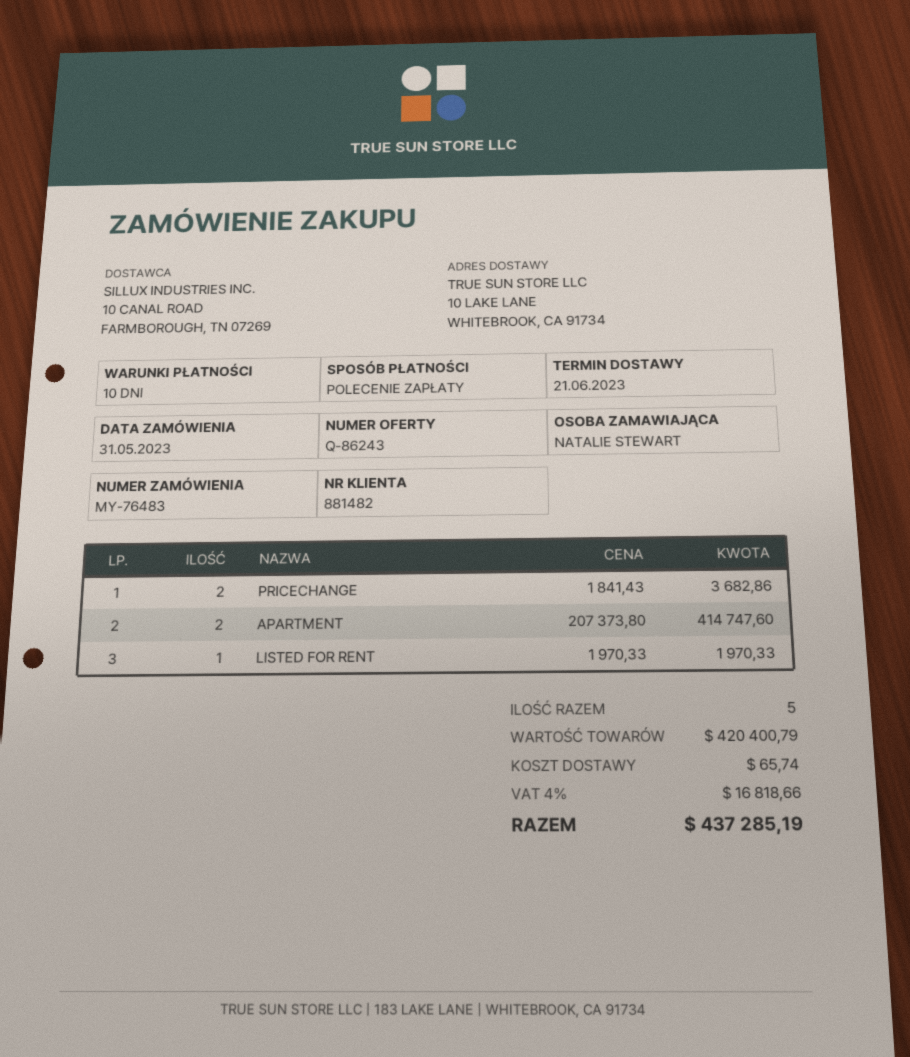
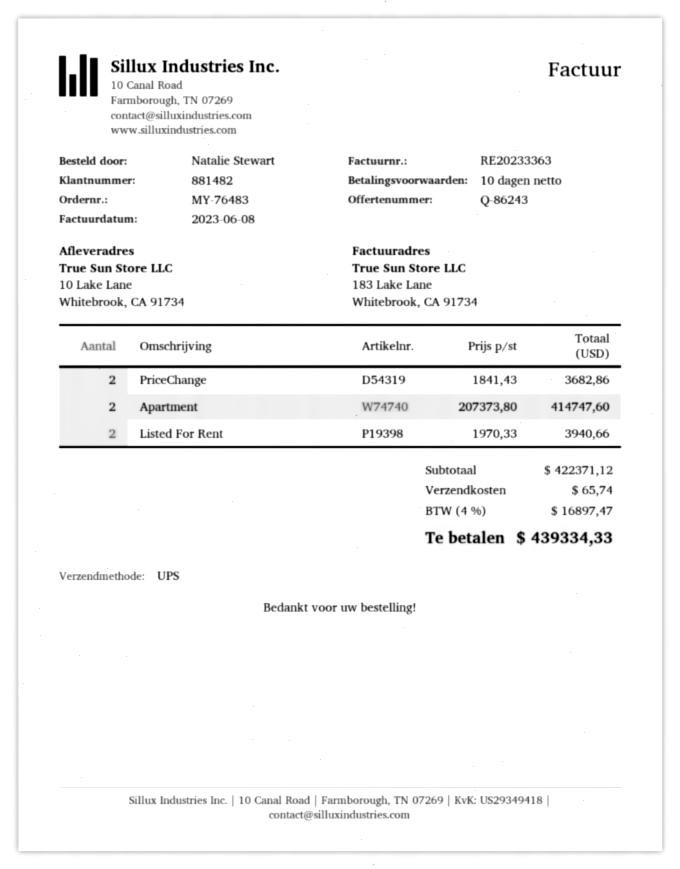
LISTED FOR RENT: 1 x 1970.33 = 1970.33 -> 2 x 1970.33 = 3940.66
subtotal: 420400.79 -> 422371.12
tax: 4% = 16818.66 -> 4% = 16897.47
total: 437285.19 -> 439334.33

